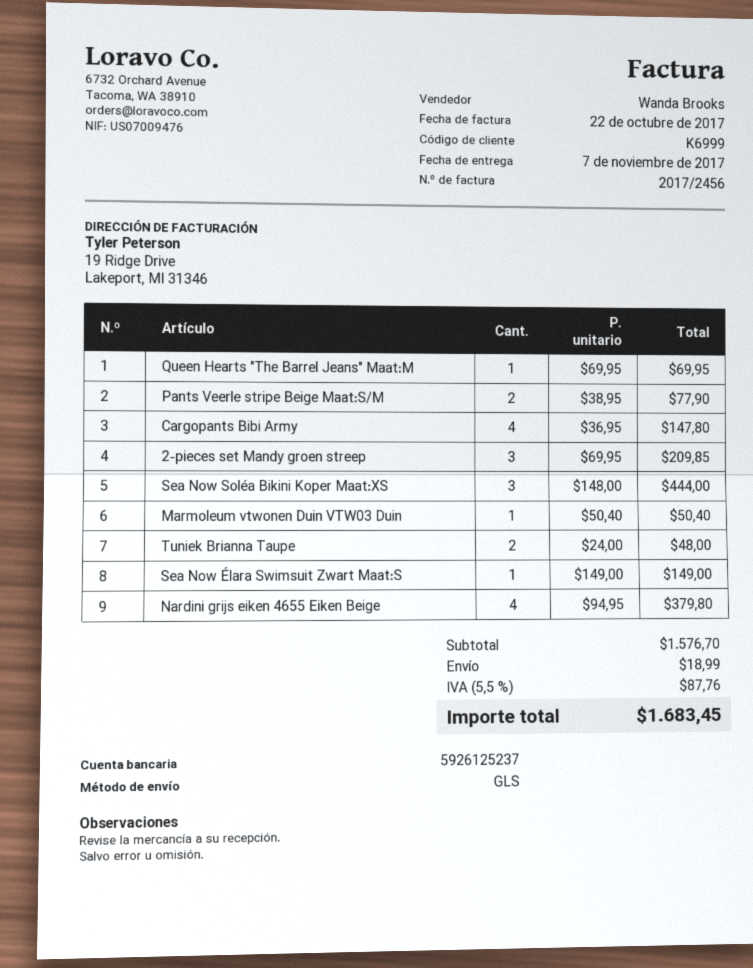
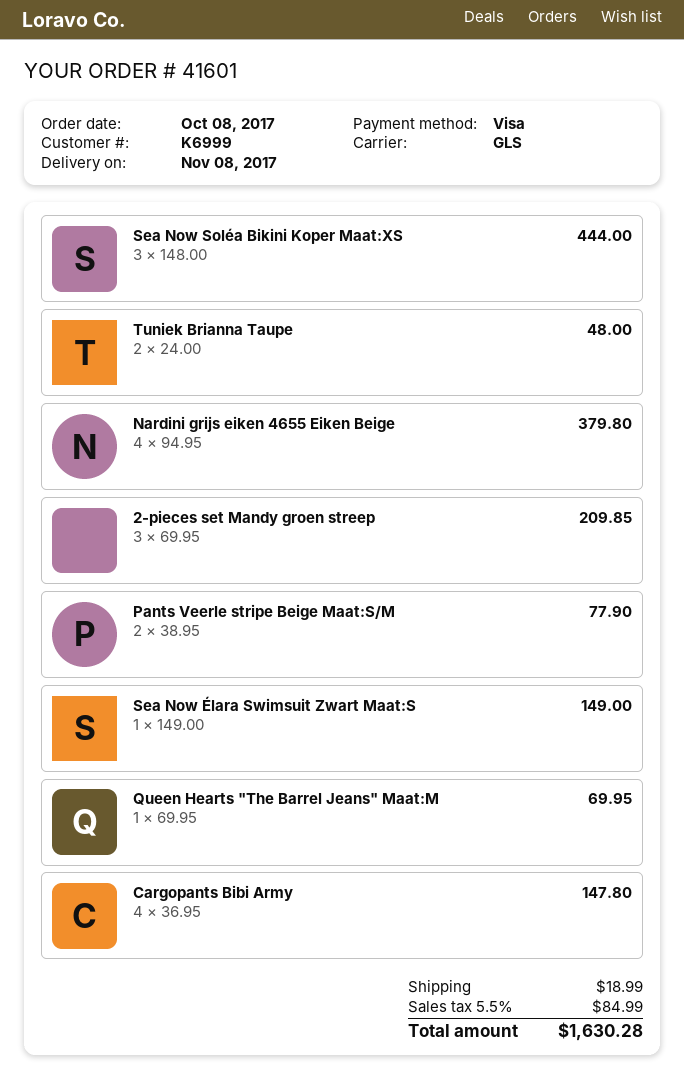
delivery date: 2017-11-07 -> 2017-11-08
Marmoleum vtwonen Duin VTW03 Duin: 1 x 50.40 = 50.40 -> none
tax: 5.5% = 87.76 -> 5.5% = 84.99
total: 1683.45 -> 1630.28

